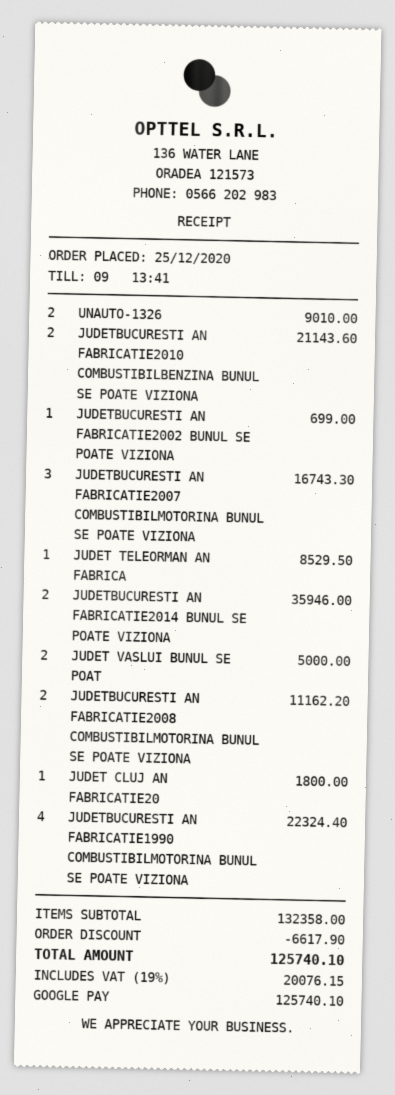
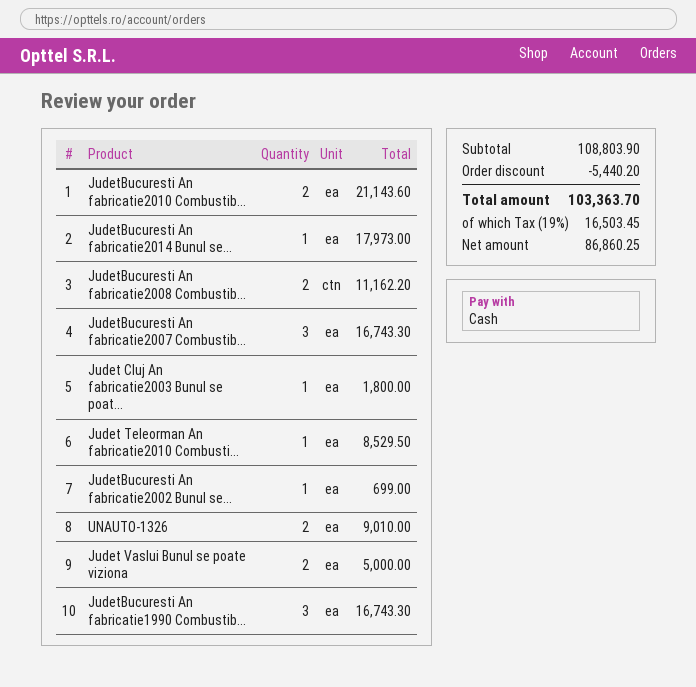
payment method: Google Pay -> cash
JUDETBUCURESTI AN FABRICATIE2014 BUNUL SE POATE VIZIONA: 2 for 35946.00 -> 1 for 17973.00
JUDETBUCURESTI AN FABRICATIE1990 COMBUSTIBILMOTORINA BUNUL SE POATE VIZIONA: 4 for 22324.40 -> 3 for 16743.30
subtotal: 132358.00 -> 108803.90
discount: 6617.90 -> 5440.20
tax: 19% = 20076.15 -> 19% = 16503.45
total: 125740.10 -> 103363.70

